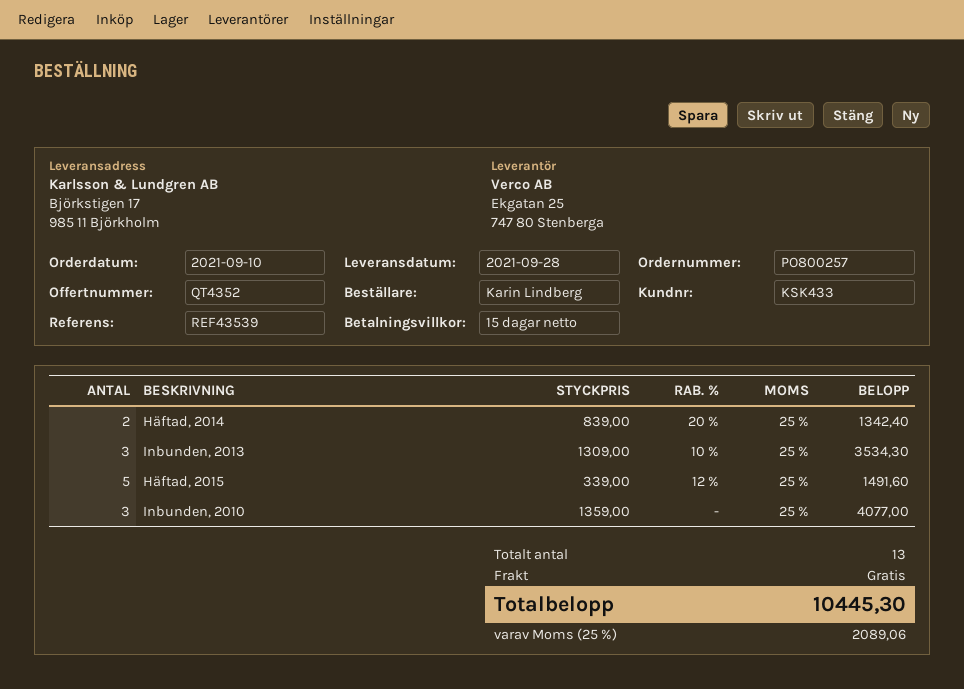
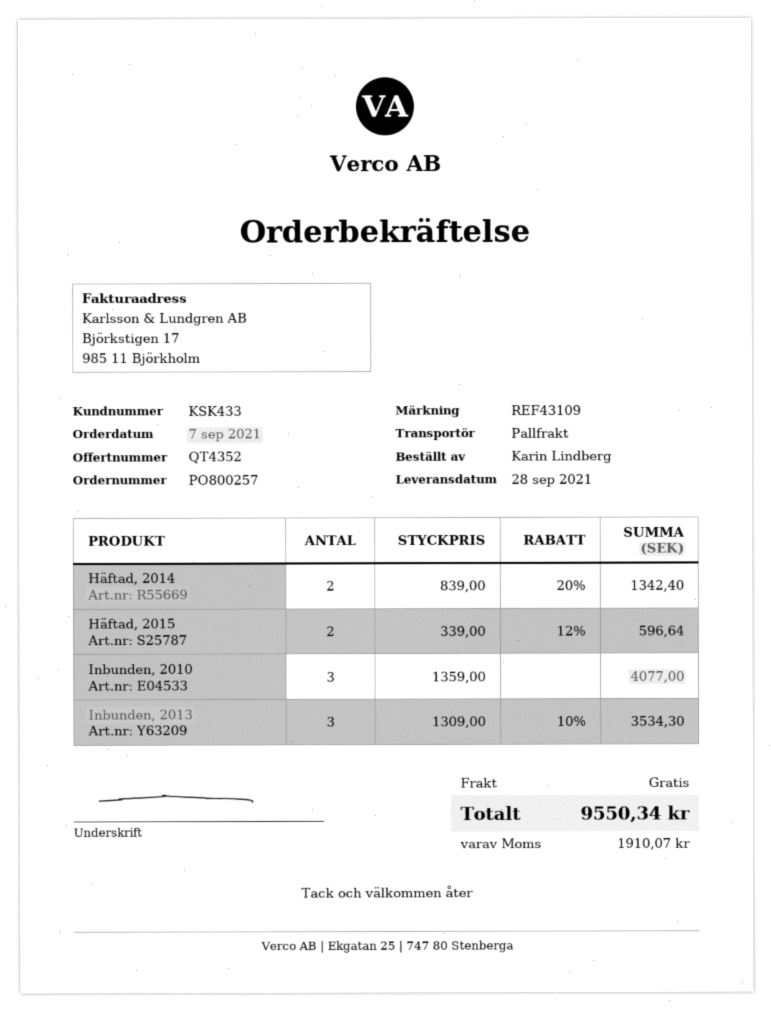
order date: 2021-09-10 -> 2021-09-07
reference: REF43539 -> REF43109
Häftad, 2015: 5 x 339.00 - 12% = 1491.60 -> 2 x 339.00 - 12% = 596.64
tax: 2089.06 -> 1910.07
total: 10445.30 -> 9550.34

